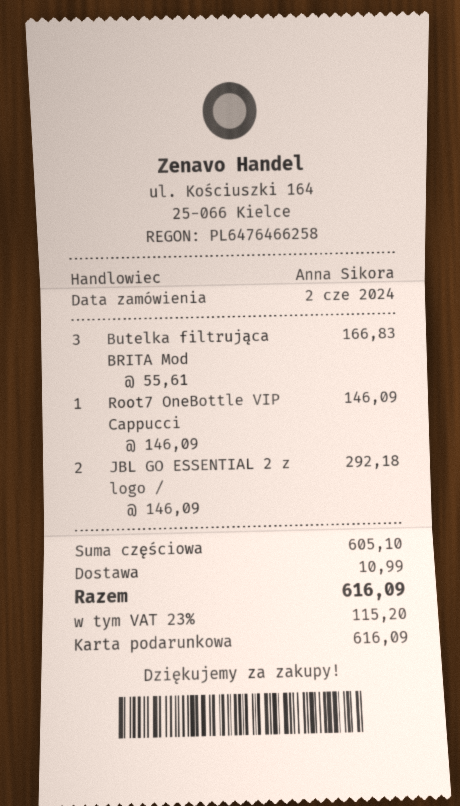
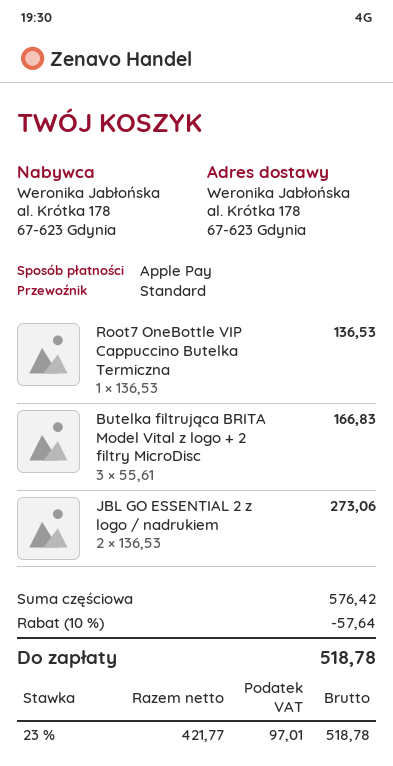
payment method: gift card -> Apple Pay
Root7 OneBottle VIP Cappucci: 1 x 146.09 = 146.09 -> 1 x 136.53 = 136.53
JBL GO ESSENTIAL 2 z logo /: 2 x 146.09 = 292.18 -> 2 x 136.53 = 273.06
subtotal: 605.10 -> 576.42
discount: none -> 10% = 57.64
shipping: 10.99 -> none
tax: 23% = 115.20 -> 23% = 97.01
total: 616.09 -> 518.78

